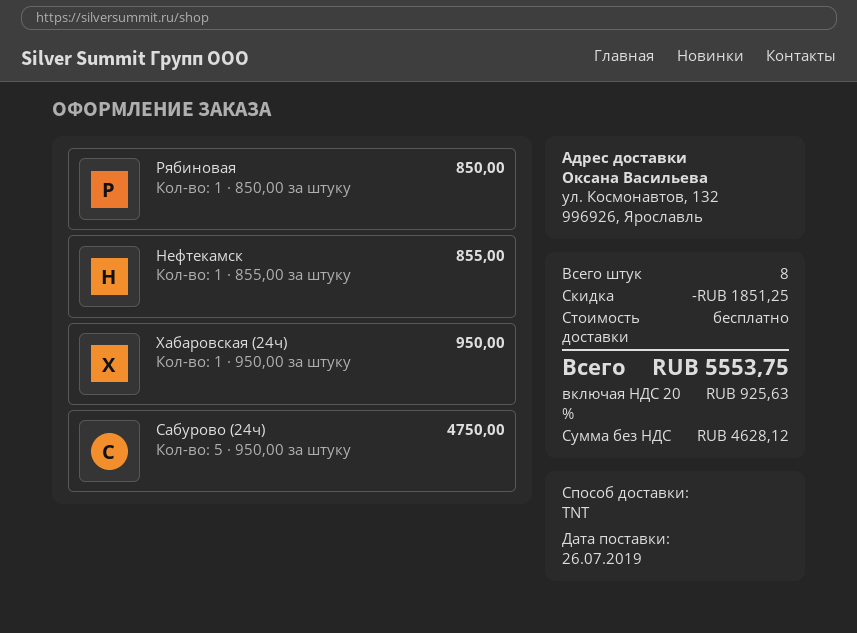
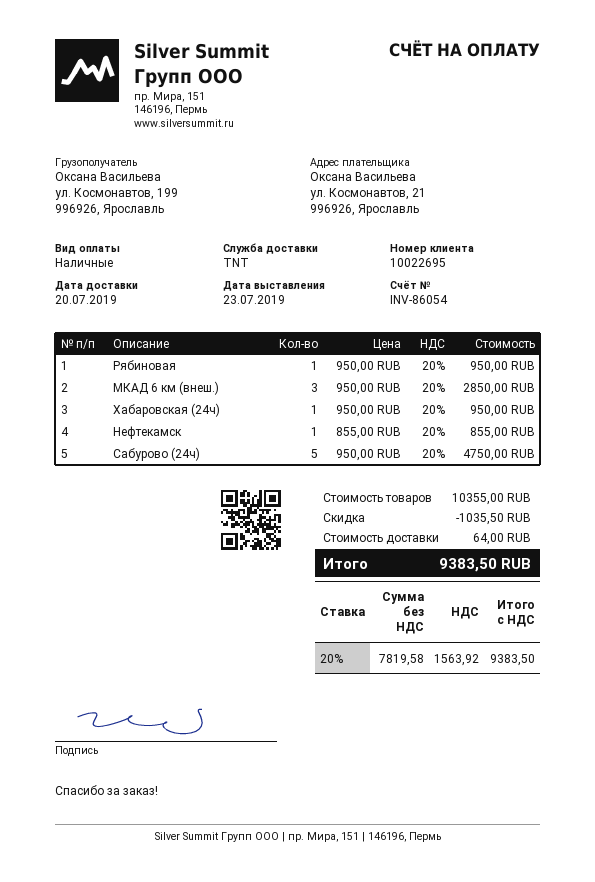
delivery date: 2019-07-26 -> 2019-07-20
ship to: ул. Космонавтов, 132, 996926, Ярославль -> ул. Космонавтов, 199, 996926, Ярославль
Рябиновая: 1 x 850.00 = 850.00 -> 1 x 950.00 = 950.00
МКАД 6 км (внеш.): none -> 3 x 950.00 = 2850.00
discount: 1851.25 -> 1035.50
shipping: 0.00 -> 64.00
net: 4628.12 -> 7819.58
tax: 20% = 925.63 -> 20% = 1563.92
total: 5553.75 -> 9383.50

